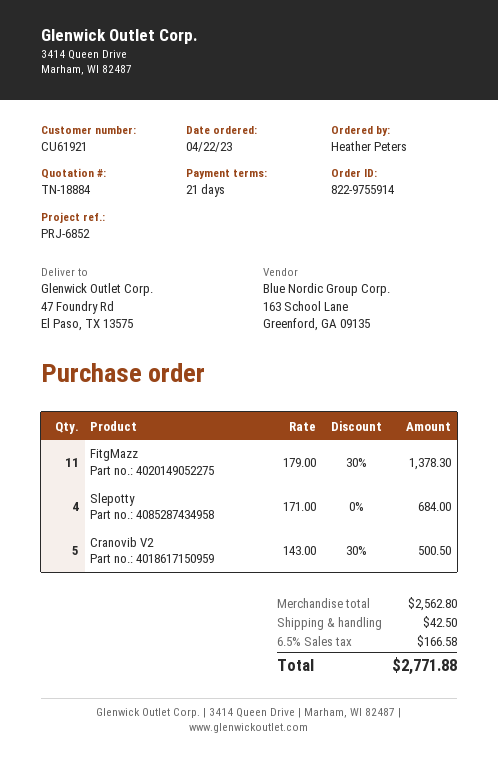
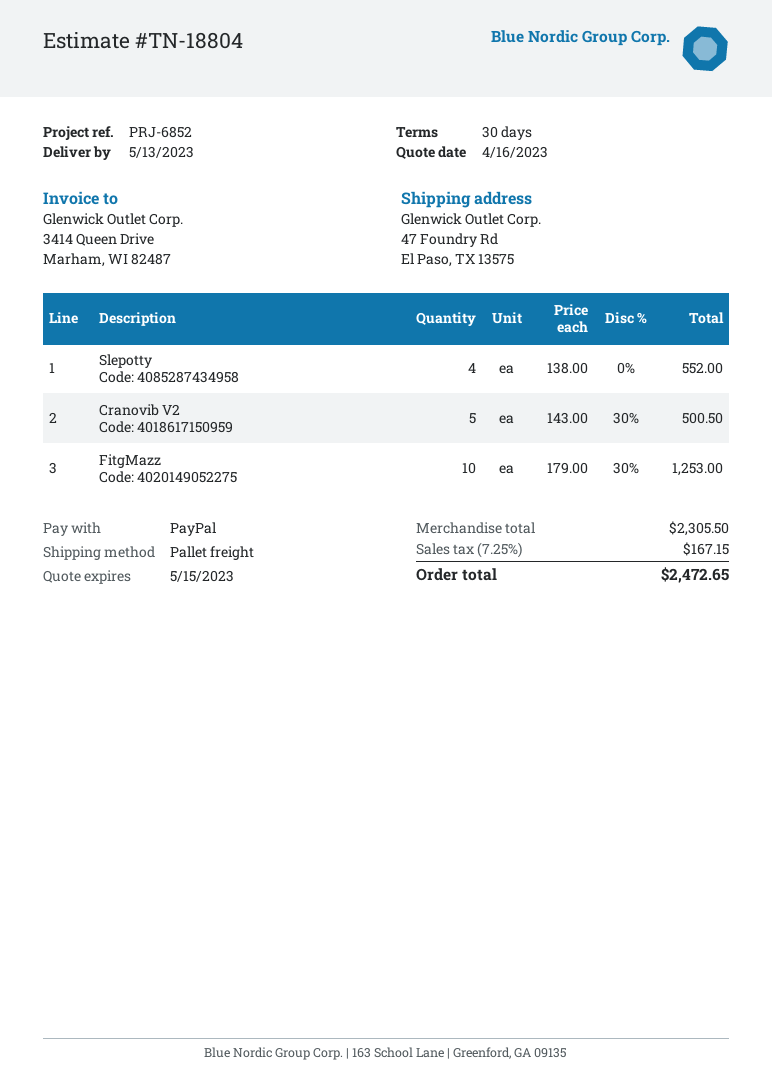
quote number: TN-18884 -> TN-18804
payment terms: 21 days -> 30 days
FitgMazz: 11 x 179.00 - 30% = 1378.30 -> 10 x 179.00 - 30% = 1253.00
Slepotty: 4 x 171.00 = 684.00 -> 4 x 138.00 = 552.00
subtotal: 2562.80 -> 2305.50
shipping: 42.50 -> none
tax: 6.5% = 166.58 -> 7.25% = 167.15
total: 2771.88 -> 2472.65

